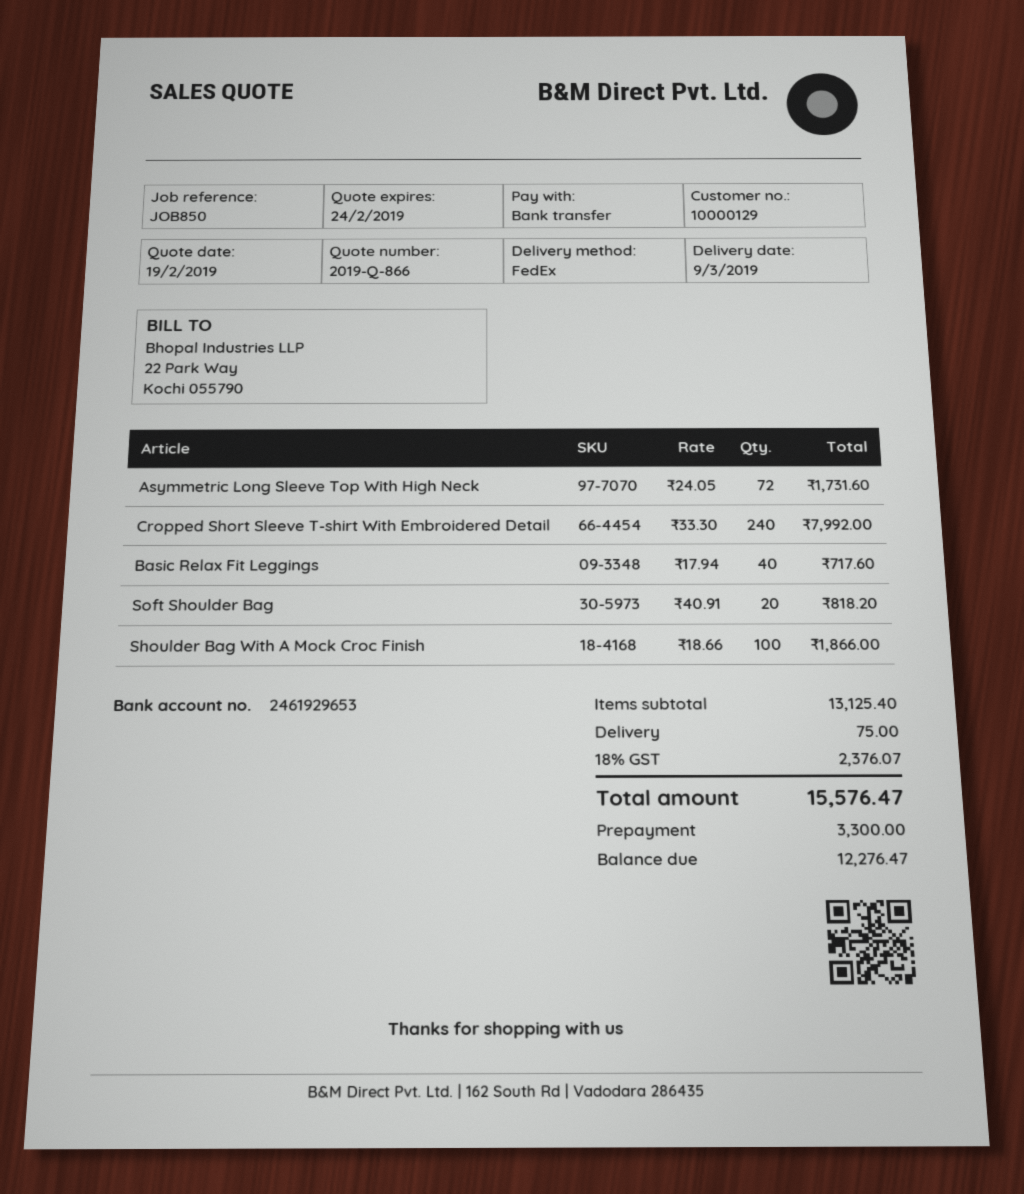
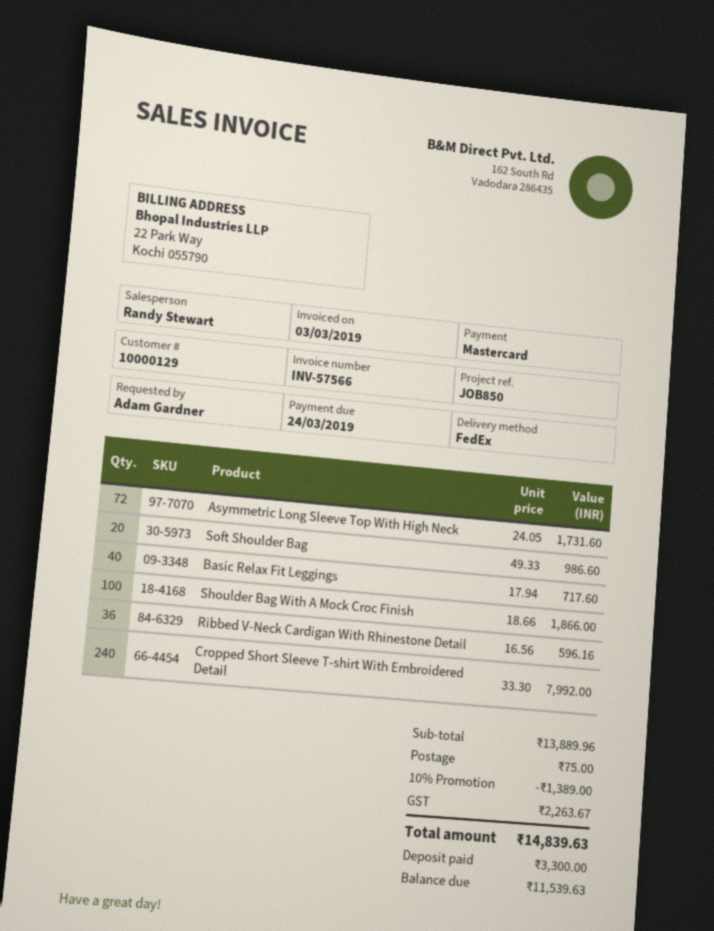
payment method: bank transfer -> Mastercard
Soft Shoulder Bag: 20 x 40.91 = 818.20 -> 20 x 49.33 = 986.60
Ribbed V-Neck Cardigan With Rhinestone Detail: none -> 36 x 16.56 = 596.16
subtotal: 13125.40 -> 13889.96
discount: none -> 10% = 1389.00
tax: 2376.07 -> 2263.67
total: 15576.47 -> 14839.63
balance: 12276.47 -> 11539.63

